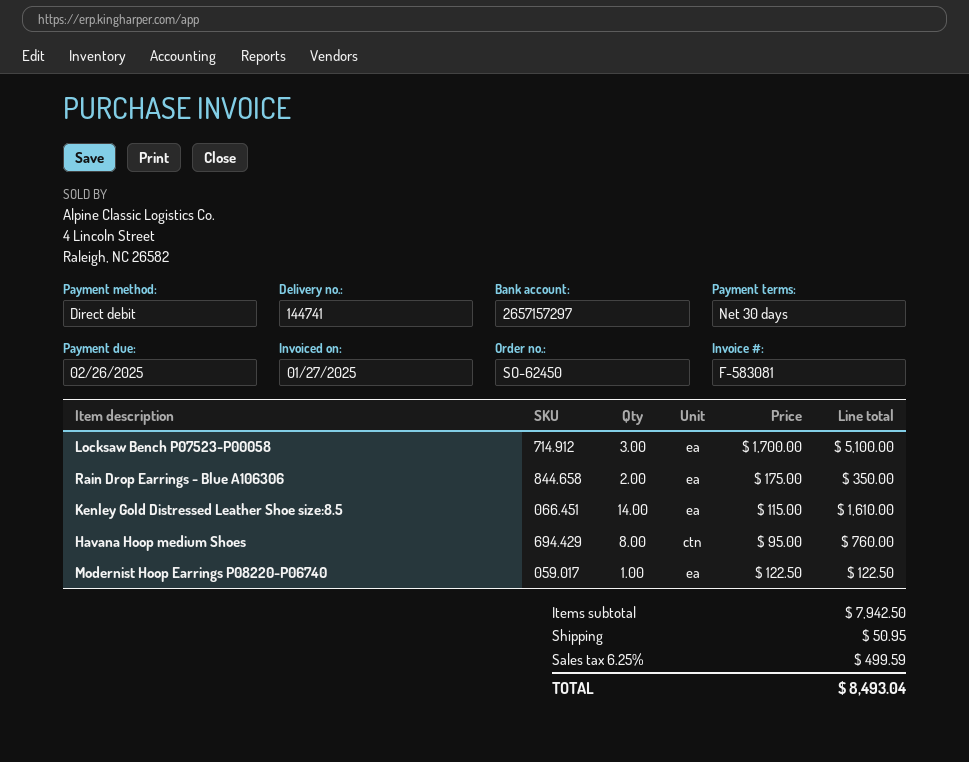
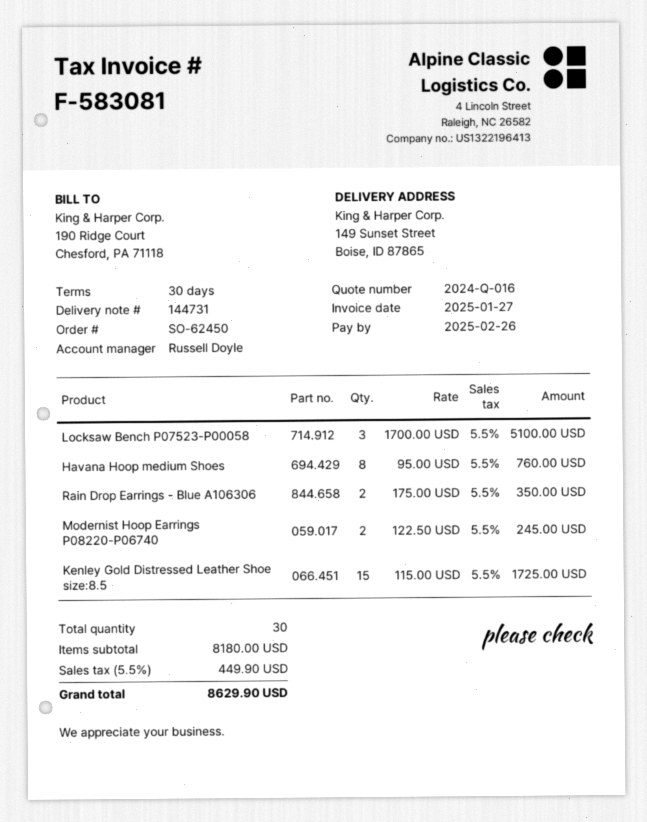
delivery note number: 144741 -> 144731
Kenley Gold Distressed Leather Shoe size:8.5: 14 x 115.00 = 1610.00 -> 15 x 115.00 = 1725.00
Modernist Hoop Earrings P08220-P06740: 1 x 122.50 = 122.50 -> 2 x 122.50 = 245.00
subtotal: 7942.50 -> 8180.00
shipping: 50.95 -> none
tax: 6.25% = 499.59 -> 5.5% = 449.90
total: 8493.04 -> 8629.90

